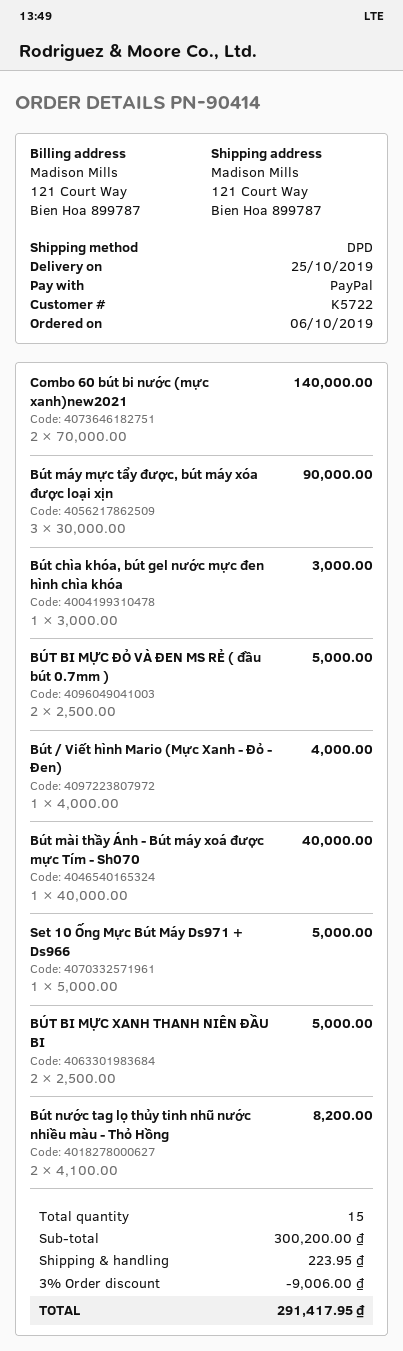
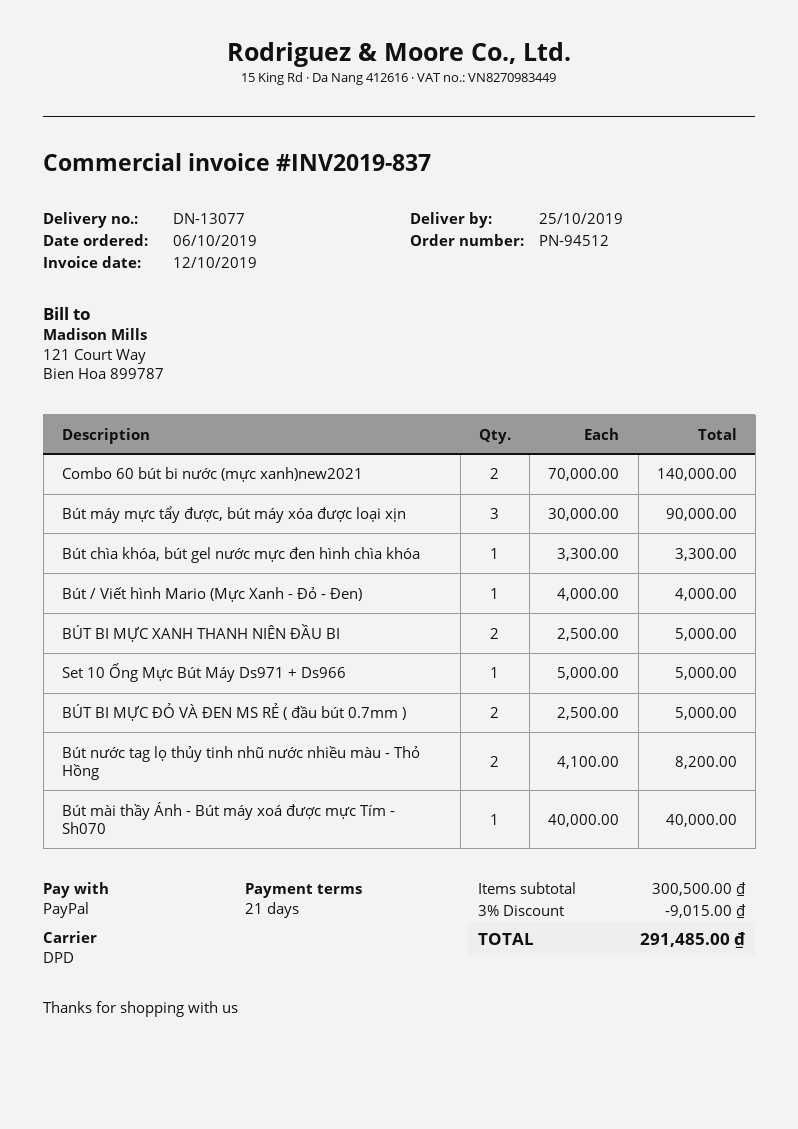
order number: PN-90414 -> PN-94512
Bút chìa khóa, bút gel nước mực đen hình chìa khóa: 1 x 3000.00 = 3000.00 -> 1 x 3300.00 = 3300.00
subtotal: 300200.00 -> 300500.00
discount: 3% = 9006.00 -> 3% = 9015.00
shipping: 223.95 -> none
total: 291417.95 -> 291485.00

